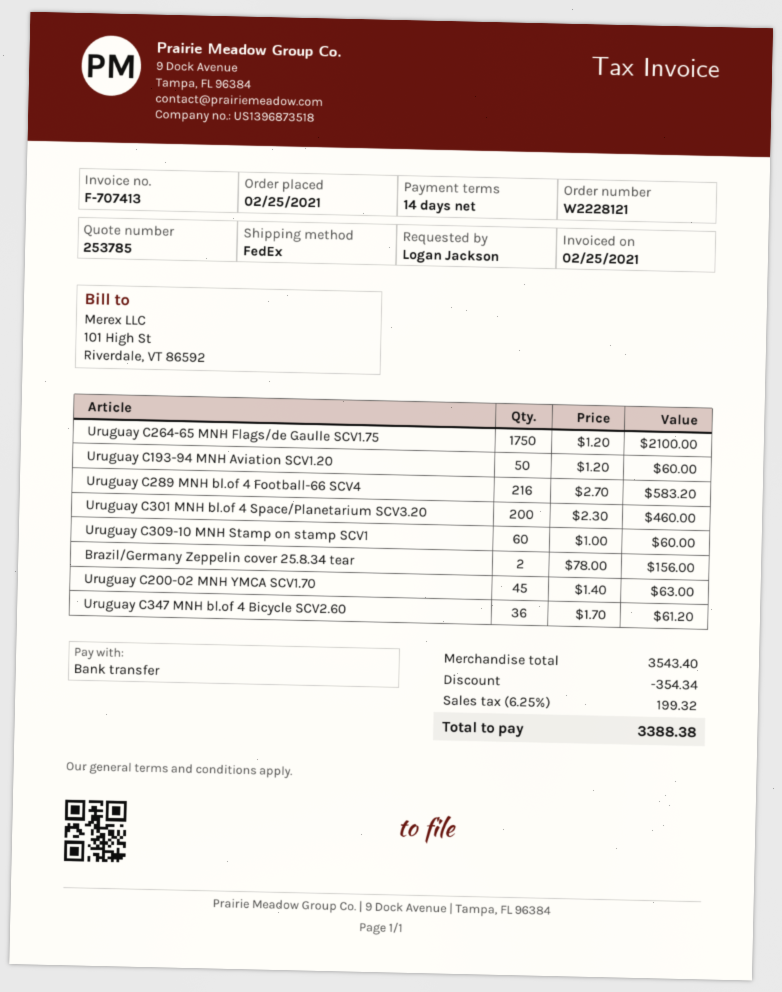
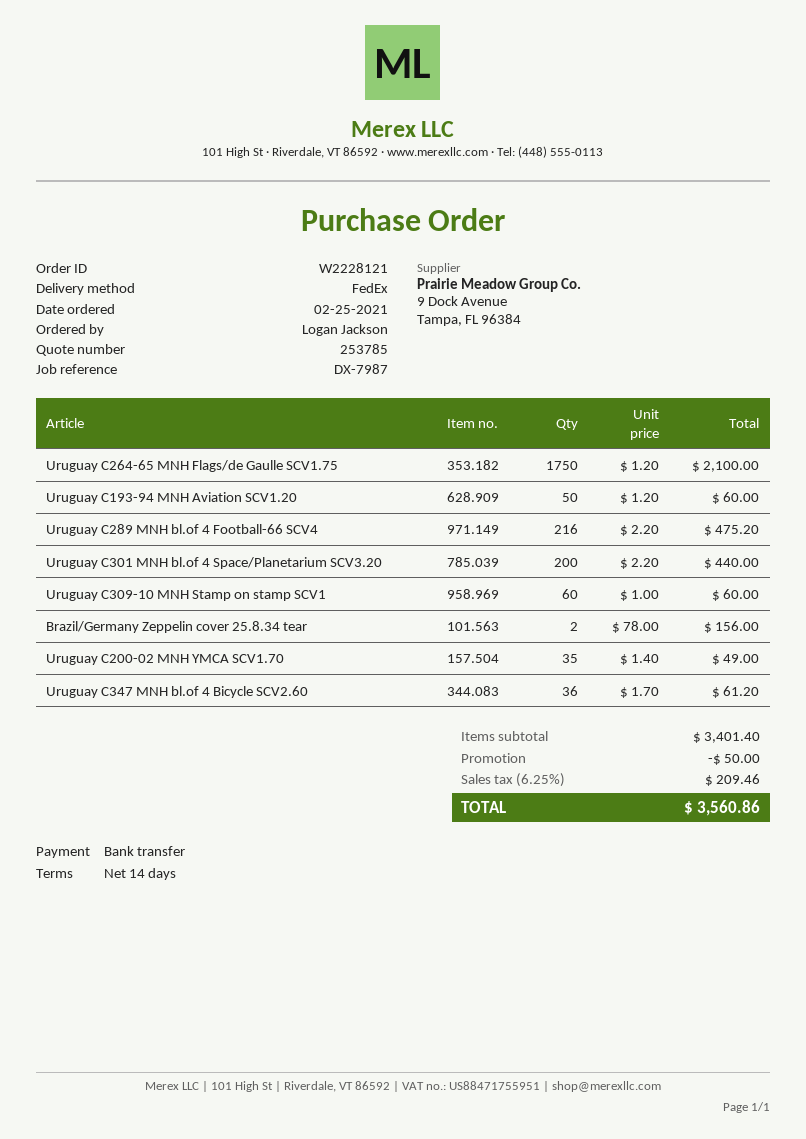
Uruguay C289 MNH bl.of 4 Football-66 SCV4: 216 x 2.70 = 583.20 -> 216 x 2.20 = 475.20
Uruguay C301 MNH bl.of 4 Space/Planetarium SCV3.20: 200 x 2.30 = 460.00 -> 200 x 2.20 = 440.00
Uruguay C200-02 MNH YMCA SCV1.70: 45 x 1.40 = 63.00 -> 35 x 1.40 = 49.00
subtotal: 3543.40 -> 3401.40
discount: 354.34 -> 50.00
tax: 6.25% = 199.32 -> 6.25% = 209.46
total: 3388.38 -> 3560.86

